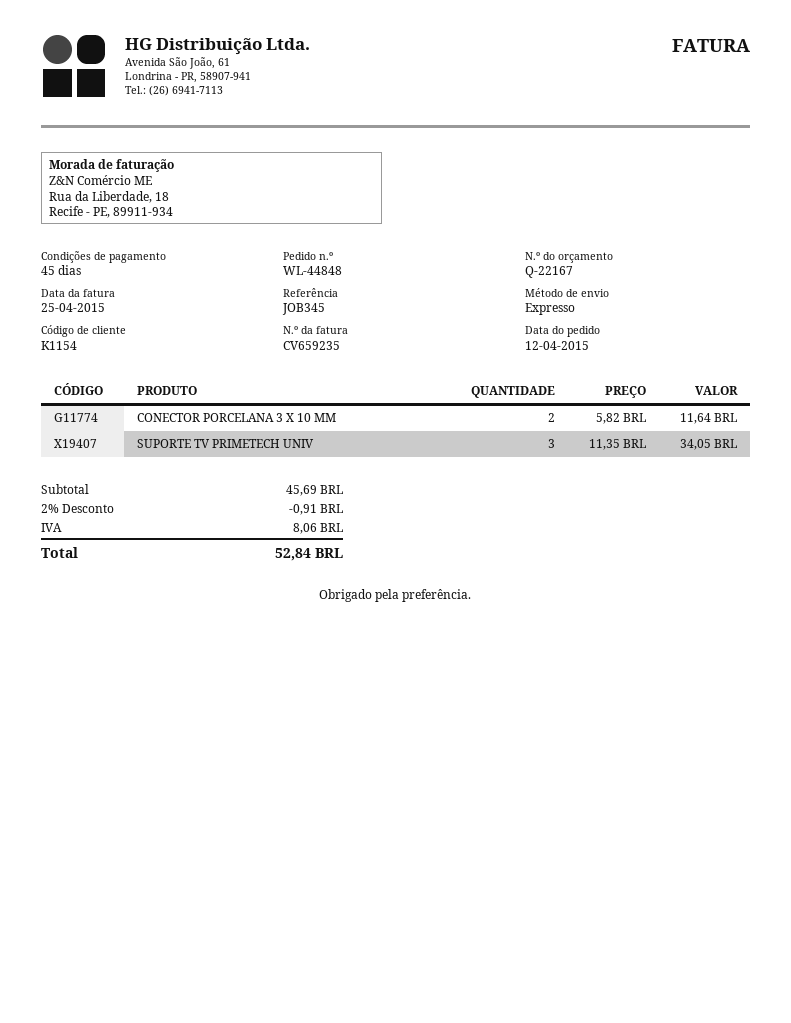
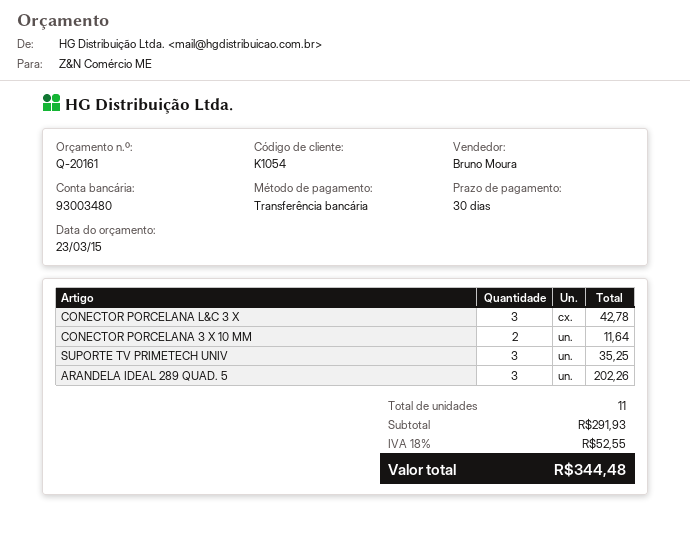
quote number: Q-22167 -> Q-20161
payment terms: 45 days -> 30 days
customer number: K1154 -> K1054
SUPORTE TV PRIMETECH UNIV: 3 for 34.05 -> 3 for 35.25
CONECTOR PORCELANA L&C 3 X: none -> 3 for 42.78
ARANDELA IDEAL 289 QUAD. 5: none -> 3 for 202.26
subtotal: 45.69 -> 291.93
discount: 2% = 0.91 -> none
tax: 8.06 -> 52.55
total: 52.84 -> 344.48

